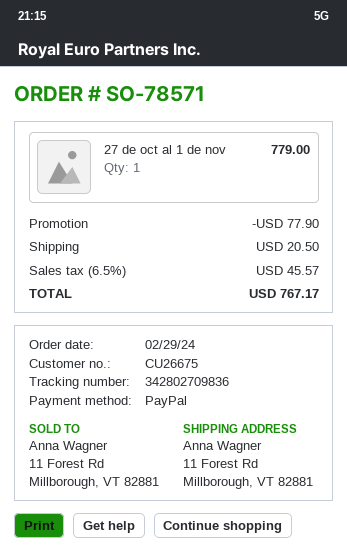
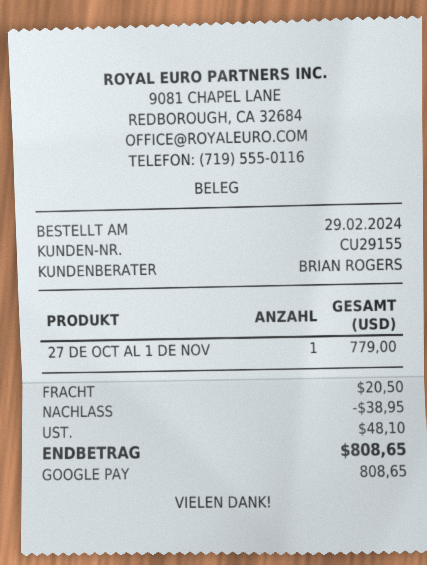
customer number: CU26675 -> CU29155
payment method: PayPal -> Google Pay
discount: 77.90 -> 38.95
tax: 45.57 -> 48.10
total: 767.17 -> 808.65

